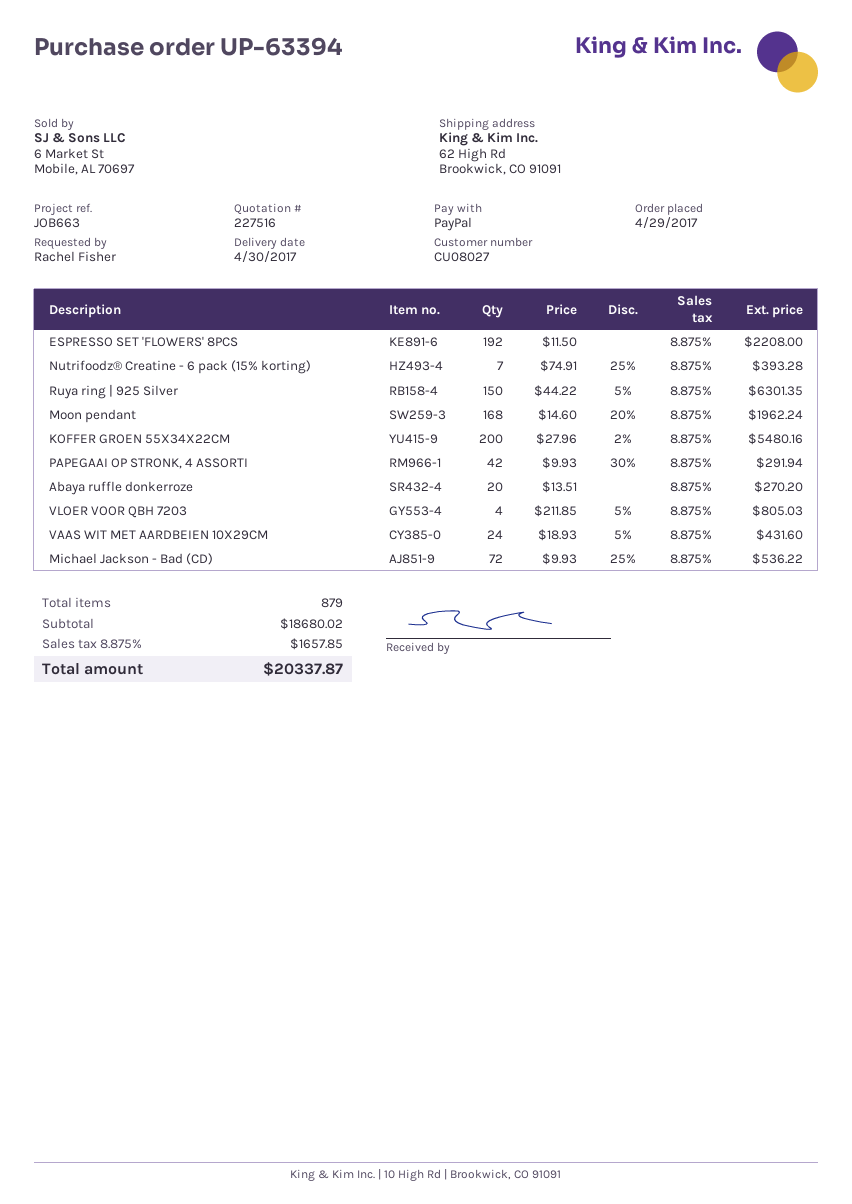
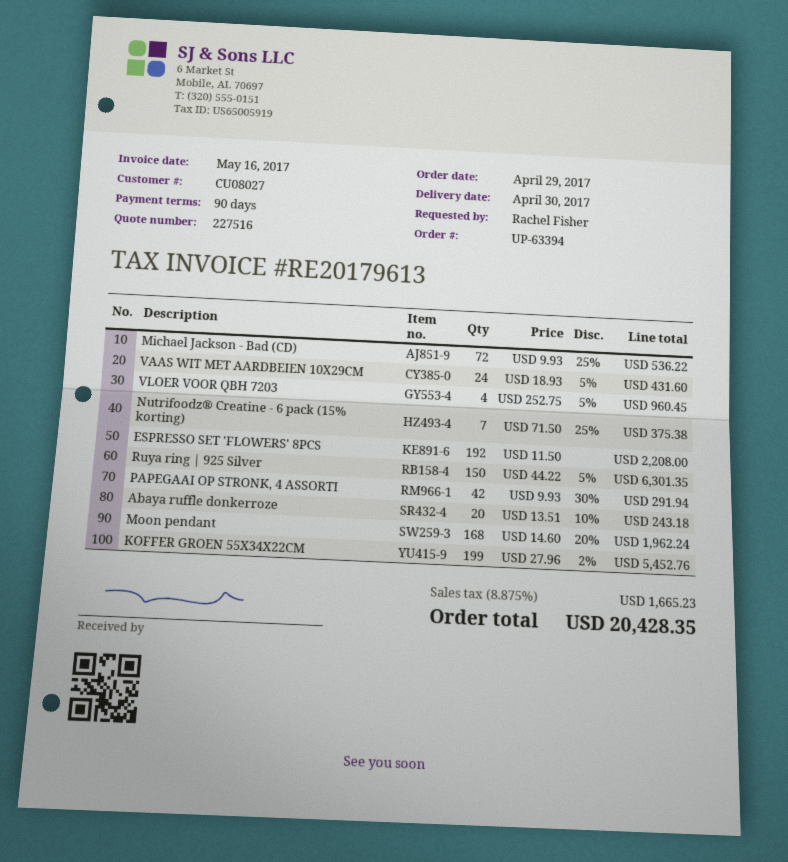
Nutrifoodz® Creatine - 6 pack (15% korting): 7 x 74.91 - 25% = 393.28 -> 7 x 71.50 - 25% = 375.38
KOFFER GROEN 55X34X22CM: 200 x 27.96 - 2% = 5480.16 -> 199 x 27.96 - 2% = 5452.76
Abaya ruffle donkerroze: 20 x 13.51 = 270.20 -> 20 x 13.51 - 10% = 243.18
VLOER VOOR QBH 7203: 4 x 211.85 - 5% = 805.03 -> 4 x 252.75 - 5% = 960.45
tax: 8.875% = 1657.85 -> 8.875% = 1665.23
total: 20337.87 -> 20428.35

